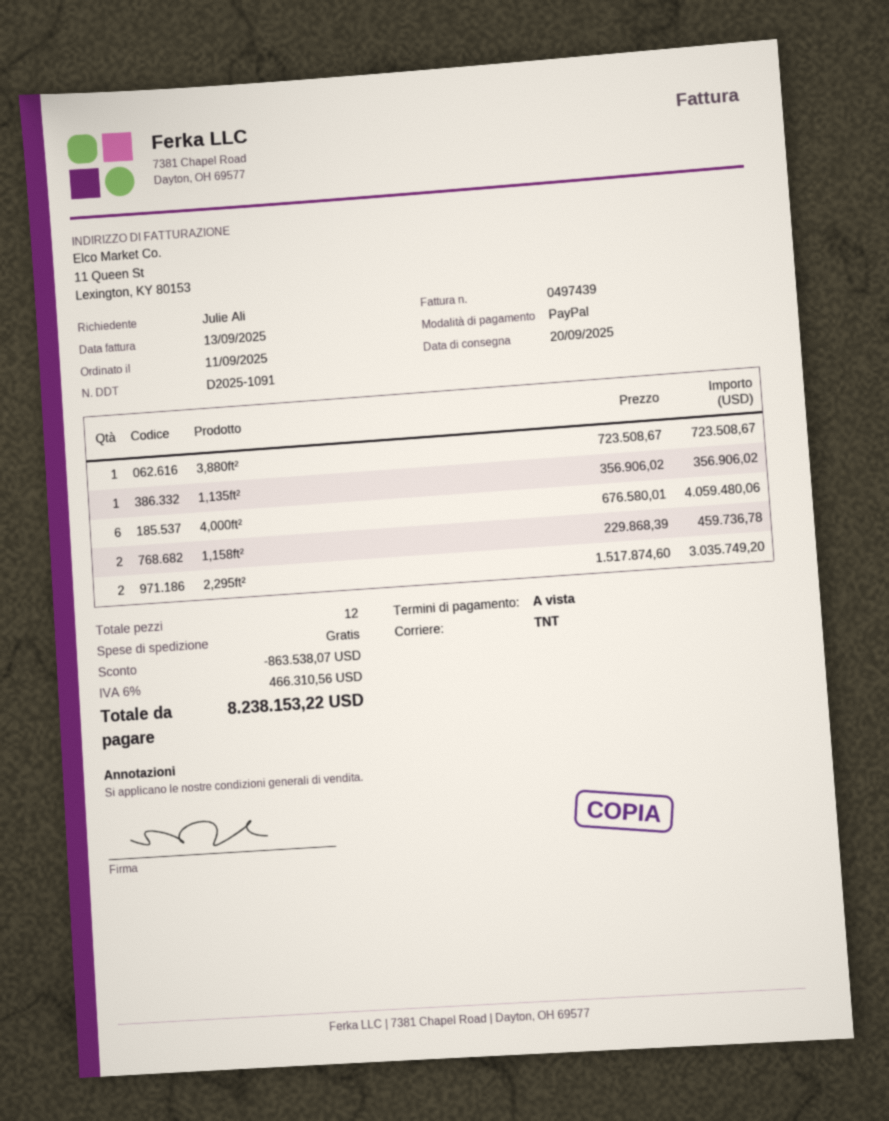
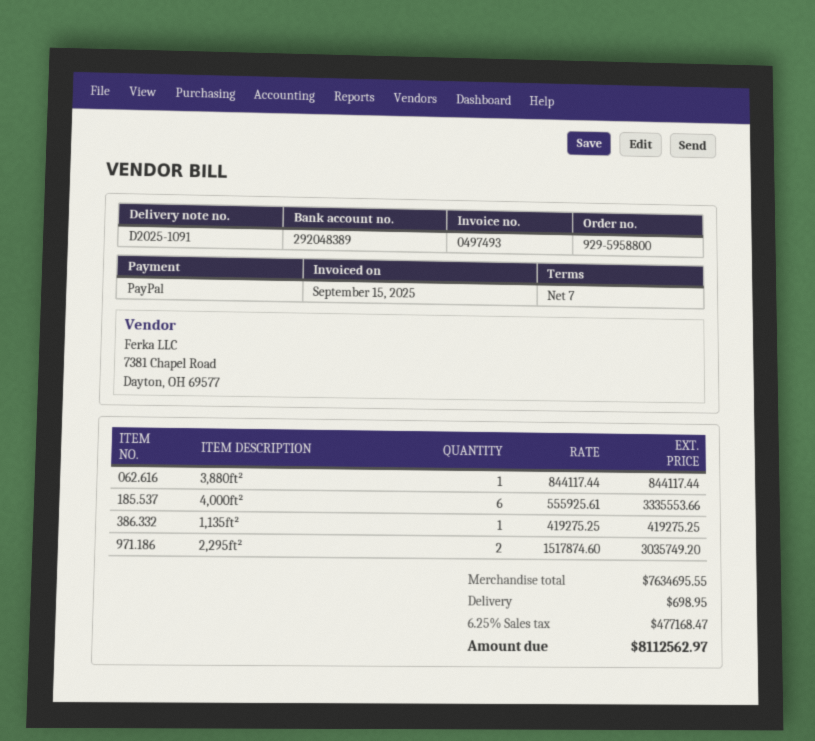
invoice number: 0497439 -> 0497493
invoice date: 2025-09-13 -> 2025-09-15
payment terms: on receipt -> 7 days
3,880ft²: 1 x 723508.67 = 723508.67 -> 1 x 844117.44 = 844117.44
1,135ft²: 1 x 356906.02 = 356906.02 -> 1 x 419275.25 = 419275.25
4,000ft²: 6 x 676580.01 = 4059480.06 -> 6 x 555925.61 = 3335553.66
1,158ft²: 2 x 229868.39 = 459736.78 -> none
discount: 863538.07 -> none
shipping: 0.00 -> 698.95
tax: 6% = 466310.56 -> 6.25% = 477168.47
total: 8238153.22 -> 8112562.97

